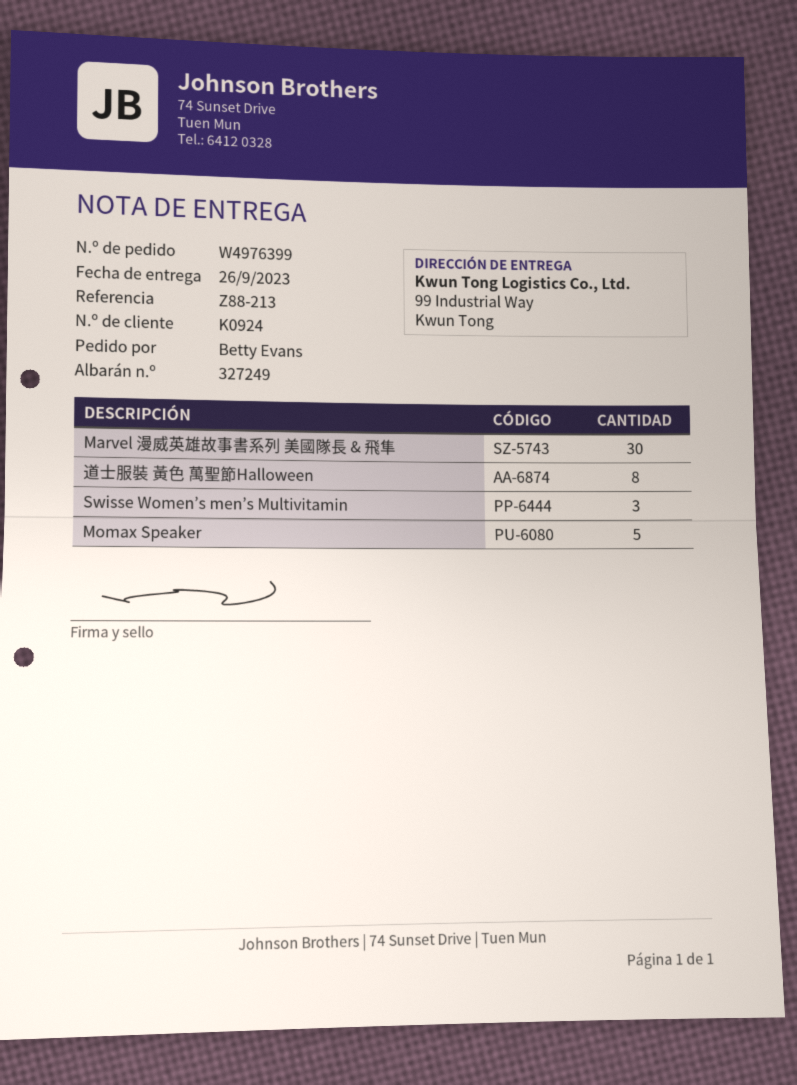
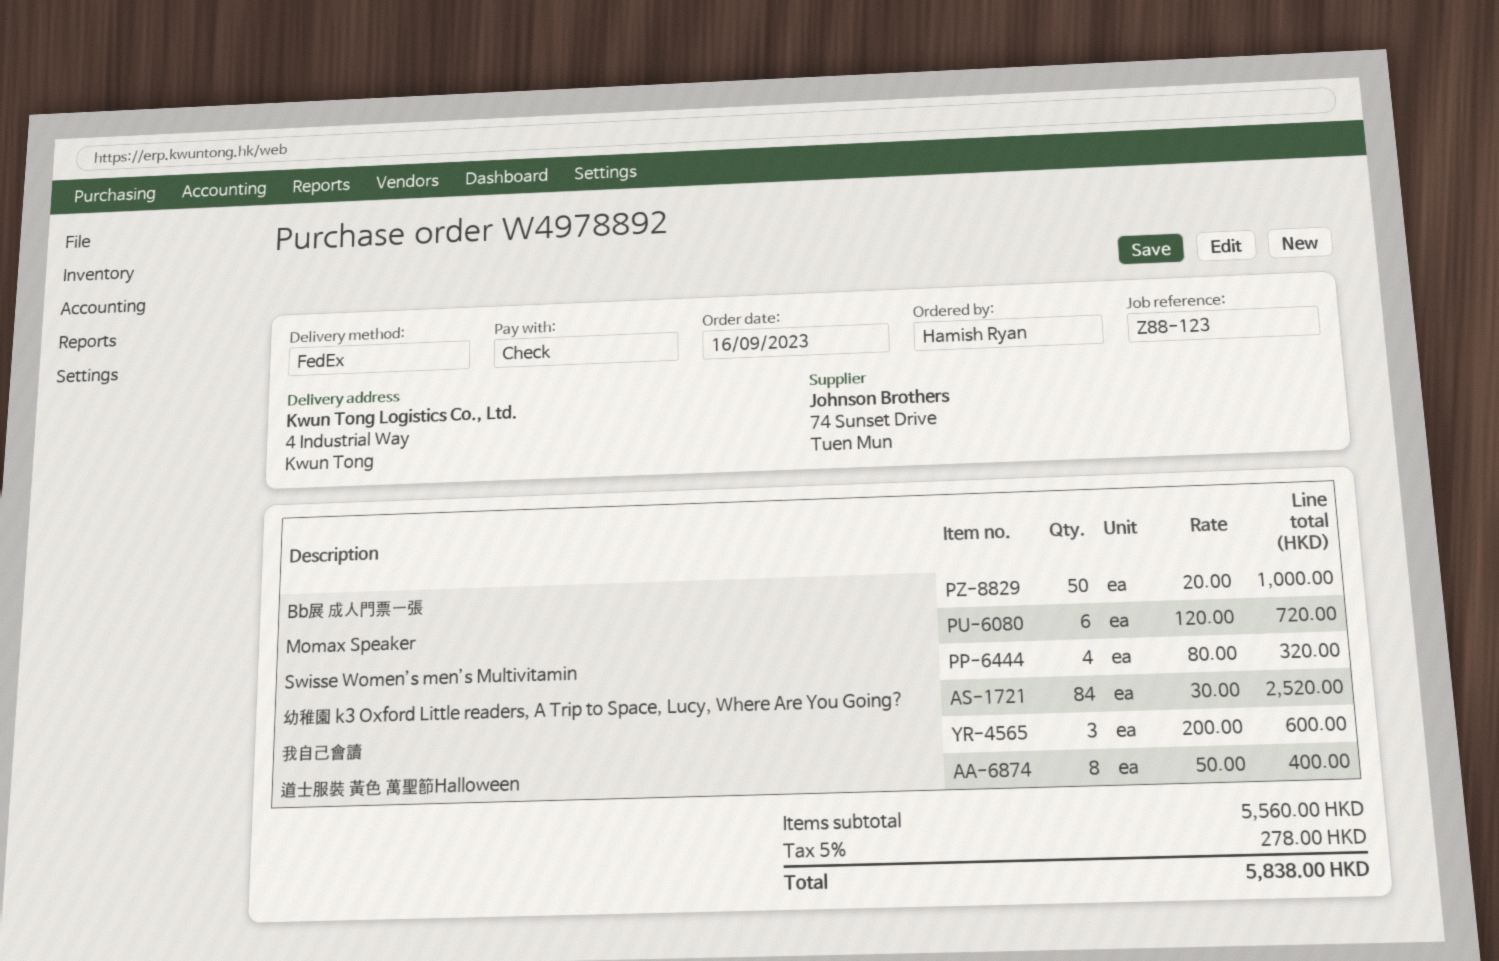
order number: W4976399 -> W4978892
reference: Z88-213 -> Z88-123
ordered by: Betty Evans -> Hamish Ryan
ship to: 99 Industrial Way, Kwun Tong -> 4 Industrial Way, Kwun Tong
Marvel 漫威英雄故事書系列 美國隊長 & 飛隼: 30 -> none
Swisse Women’s men’s Multivitamin: 3 -> 4
Momax Speaker: 5 -> 6
Bb展 成人門票一張: none -> 50
幼稚園 k3 Oxford Little readers, A Trip to Space, Lucy, Where Are You Going?: none -> 84
我自己會讀: none -> 3

